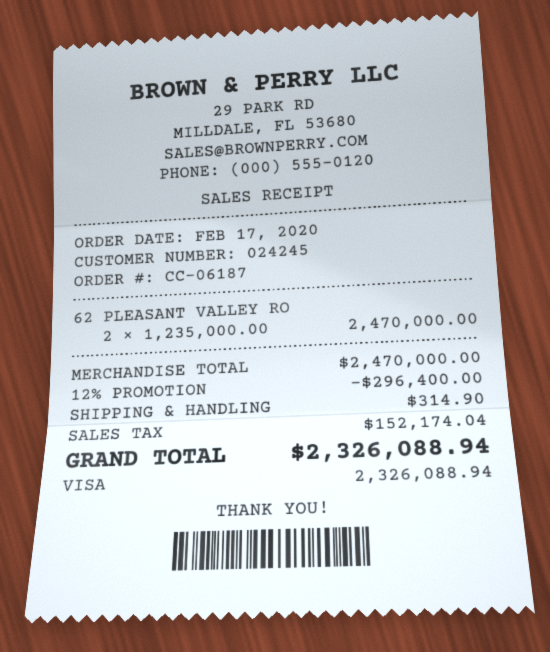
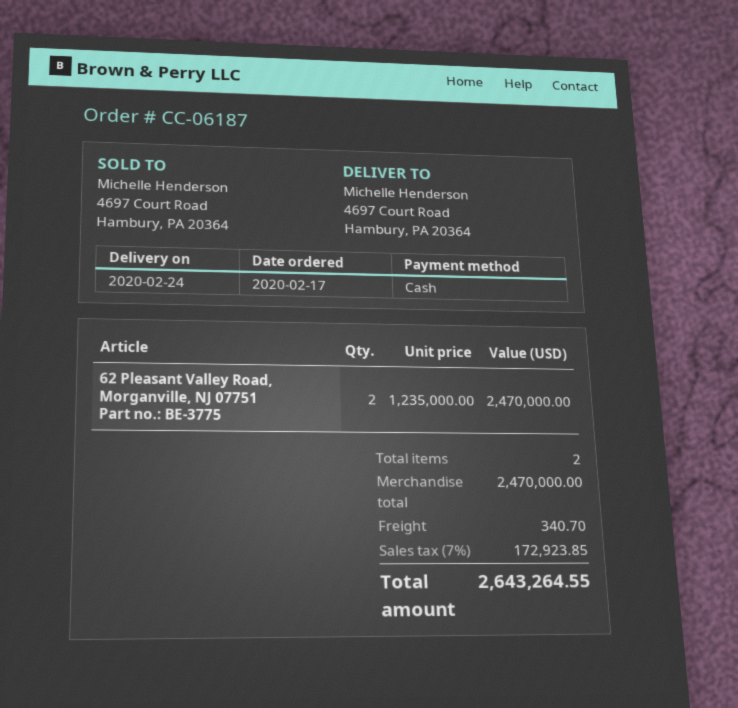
payment method: Visa -> cash
discount: 12% = 296400.00 -> none
shipping: 314.90 -> 340.70
tax: 152174.04 -> 172923.85
total: 2326088.94 -> 2643264.55

